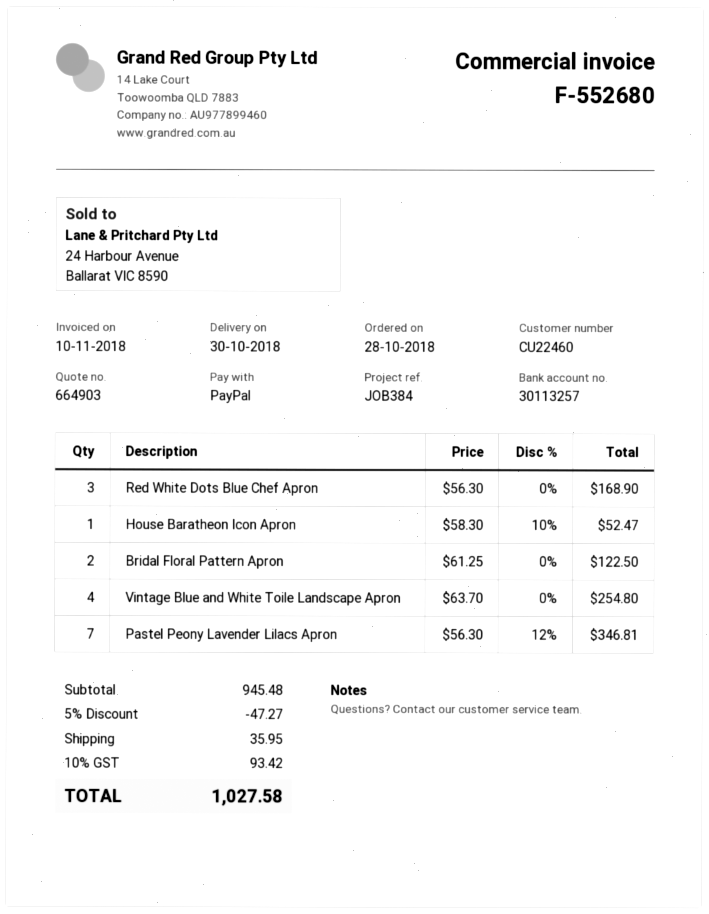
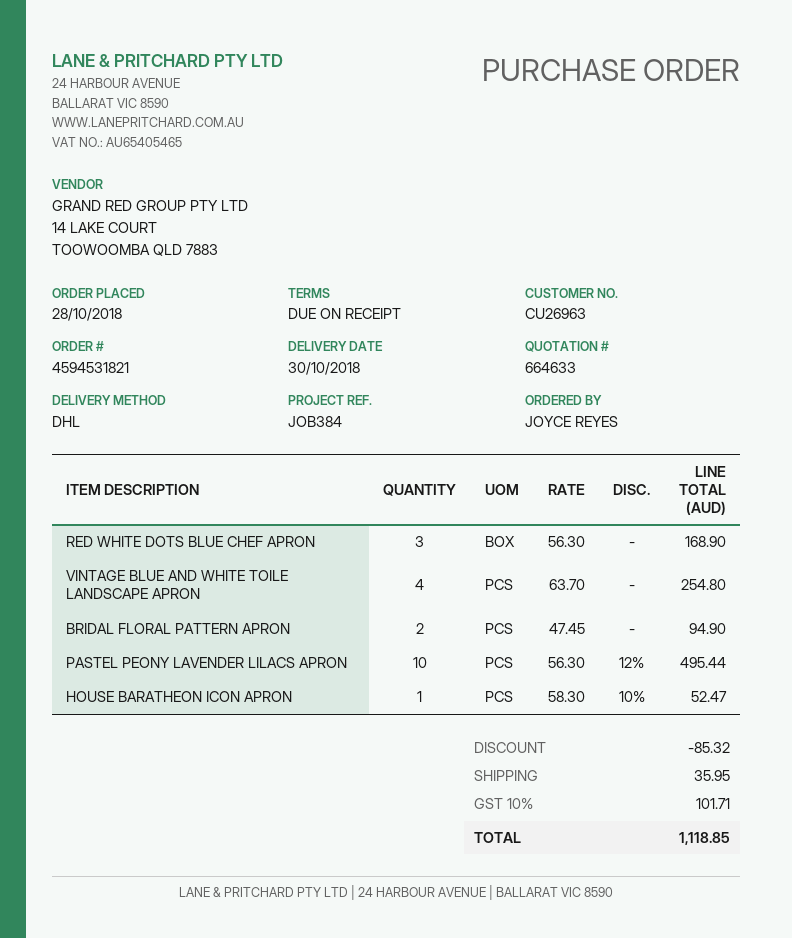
quote number: 664903 -> 664633
customer number: CU22460 -> CU26963
Bridal Floral Pattern Apron: 2 x 61.25 = 122.50 -> 2 x 47.45 = 94.90
Pastel Peony Lavender Lilacs Apron: 7 x 56.30 - 12% = 346.81 -> 10 x 56.30 - 12% = 495.44
discount: 47.27 -> 85.32
tax: 10% = 93.42 -> 10% = 101.71
total: 1027.58 -> 1118.85

